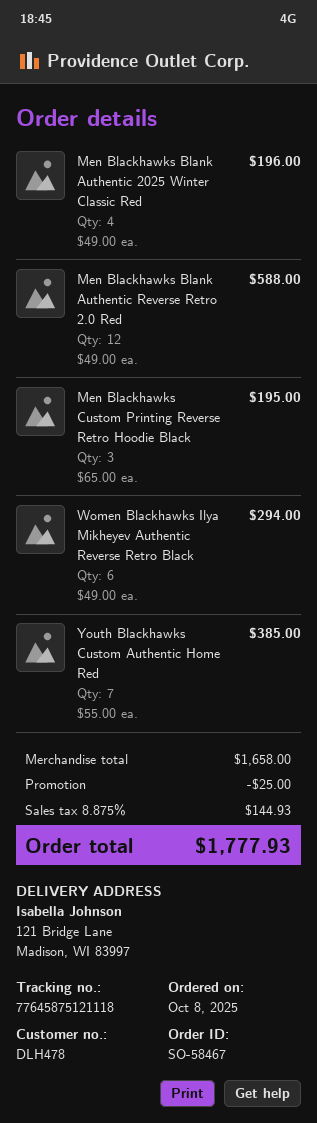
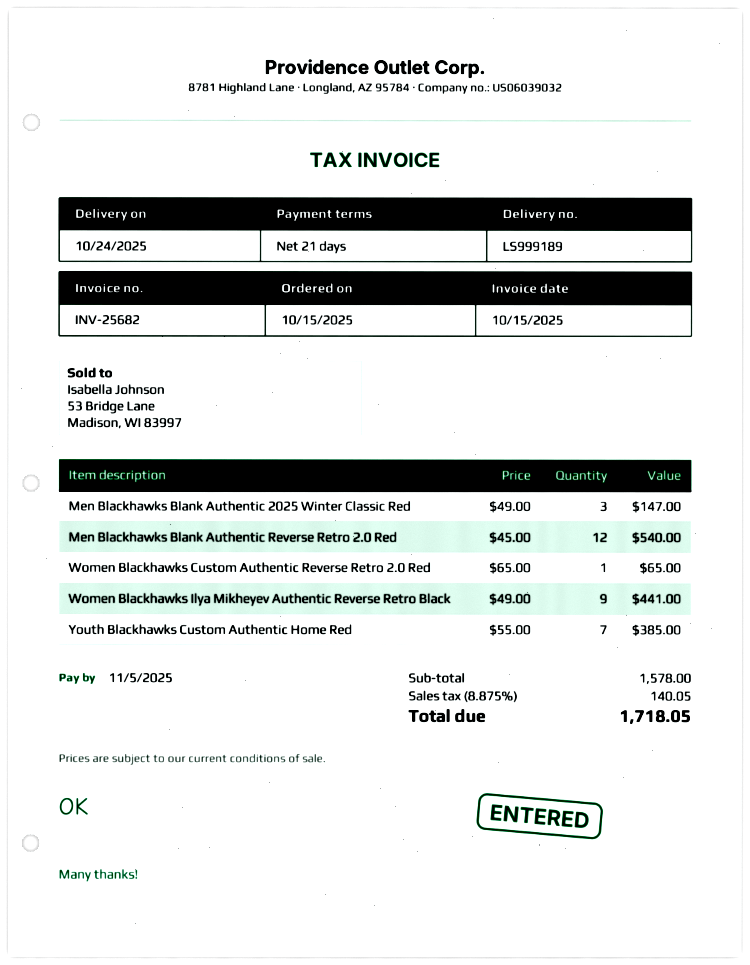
order date: 2025-10-08 -> 2025-10-15
Men Blackhawks Blank Authentic 2025 Winter Classic Red: 4 x 49.00 = 196.00 -> 3 x 49.00 = 147.00
Men Blackhawks Blank Authentic Reverse Retro 2.0 Red: 12 x 49.00 = 588.00 -> 12 x 45.00 = 540.00
Men Blackhawks Custom Printing Reverse Retro Hoodie Black: 3 x 65.00 = 195.00 -> none
Women Blackhawks Ilya Mikheyev Authentic Reverse Retro Black: 6 x 49.00 = 294.00 -> 9 x 49.00 = 441.00
Women Blackhawks Custom Authentic Reverse Retro 2.0 Red: none -> 1 x 65.00 = 65.00
subtotal: 1658.00 -> 1578.00
discount: 25.00 -> none
tax: 8.875% = 144.93 -> 8.875% = 140.05
total: 1777.93 -> 1718.05

